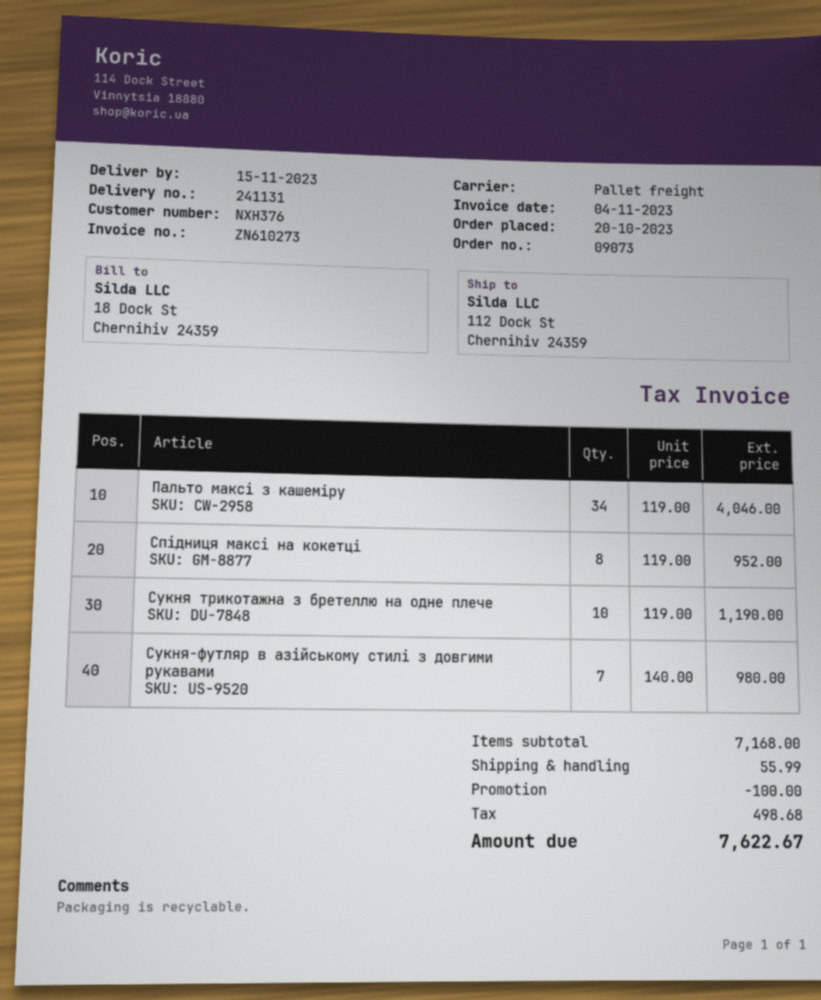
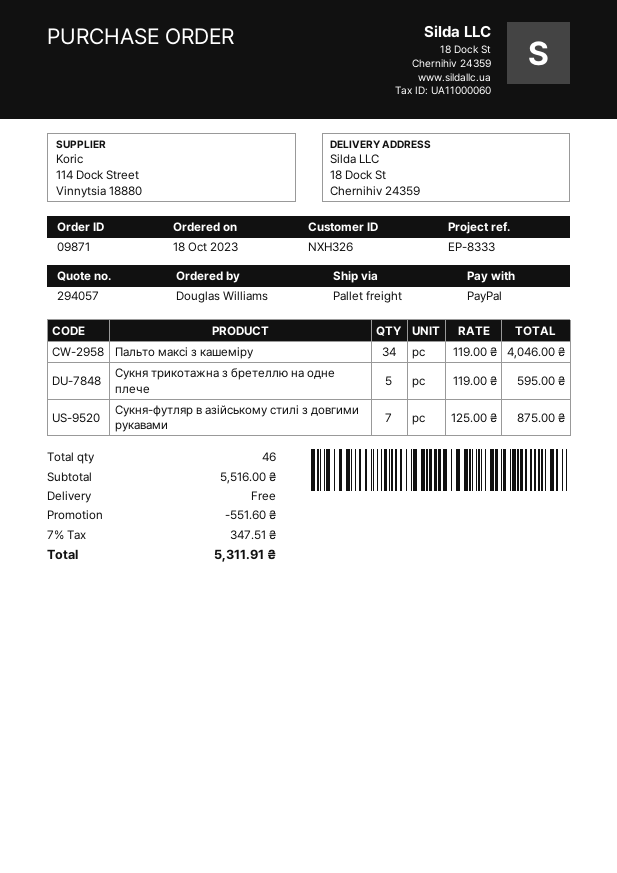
order number: 09073 -> 09871
order date: 2023-10-20 -> 2023-10-18
customer number: NXH376 -> NXH326
ship to: 112 Dock St, Chernihiv 24359 -> 18 Dock St, Chernihiv 24359
Спідниця максі на кокетці: 8 x 119.00 = 952.00 -> none
Сукня трикотажна з бретеллю на одне плече: 10 x 119.00 = 1190.00 -> 5 x 119.00 = 595.00
Сукня-футляр в азійському стилі з довгими рукавами: 7 x 140.00 = 980.00 -> 7 x 125.00 = 875.00
subtotal: 7168.00 -> 5516.00
discount: 100.00 -> 551.60
shipping: 55.99 -> 0.00
tax: 498.68 -> 347.51
total: 7622.67 -> 5311.91

